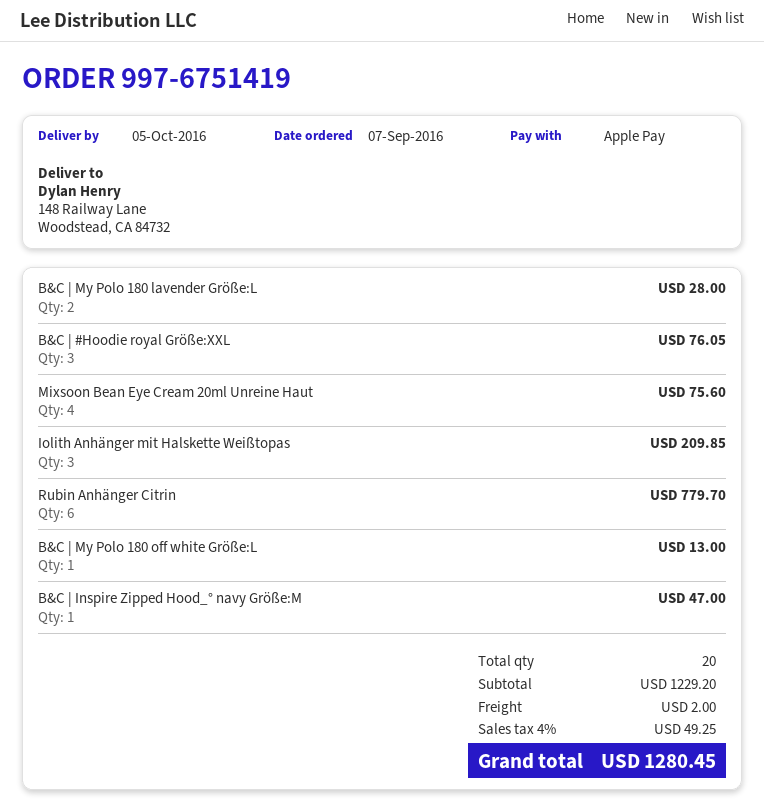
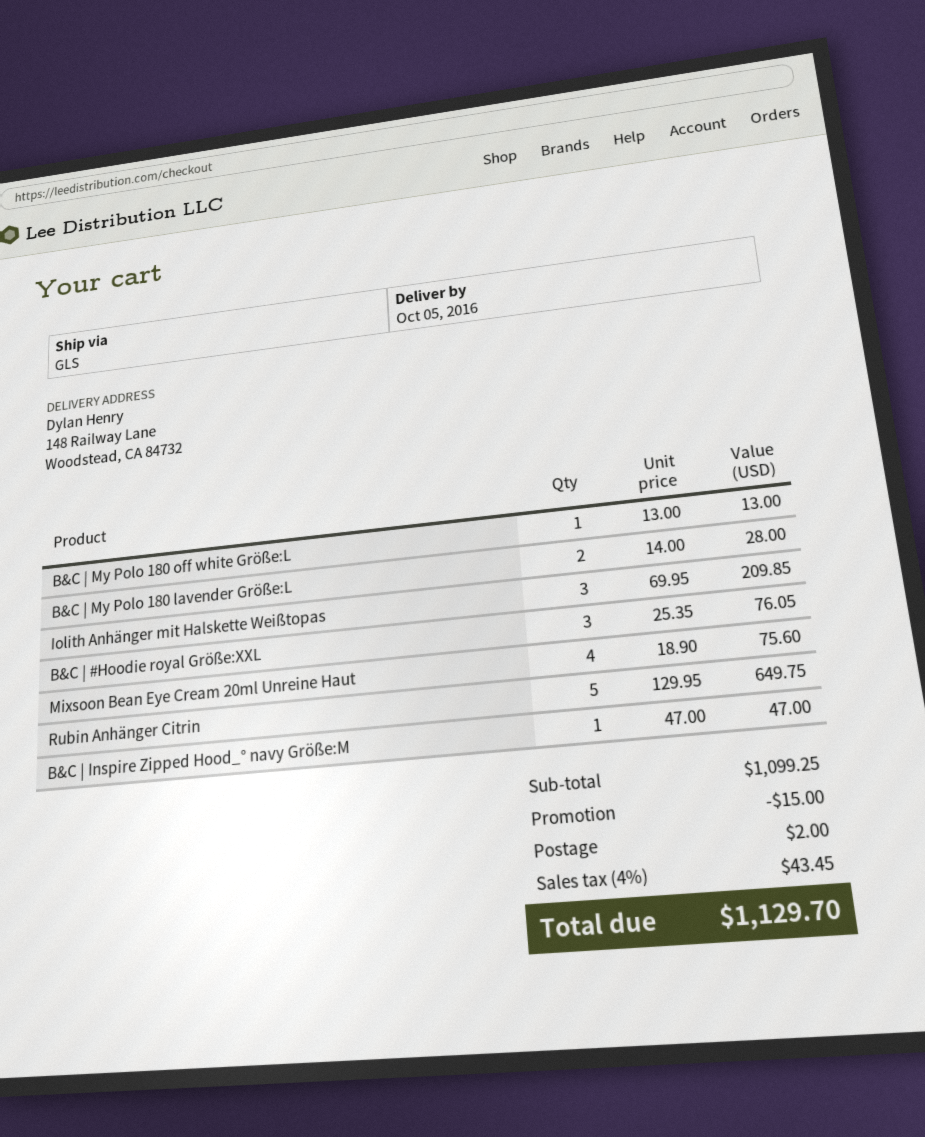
Rubin Anhänger Citrin: 6 for 779.70 -> 5 for 649.75
subtotal: 1229.20 -> 1099.25
discount: none -> 15.00
tax: 4% = 49.25 -> 4% = 43.45
total: 1280.45 -> 1129.70

